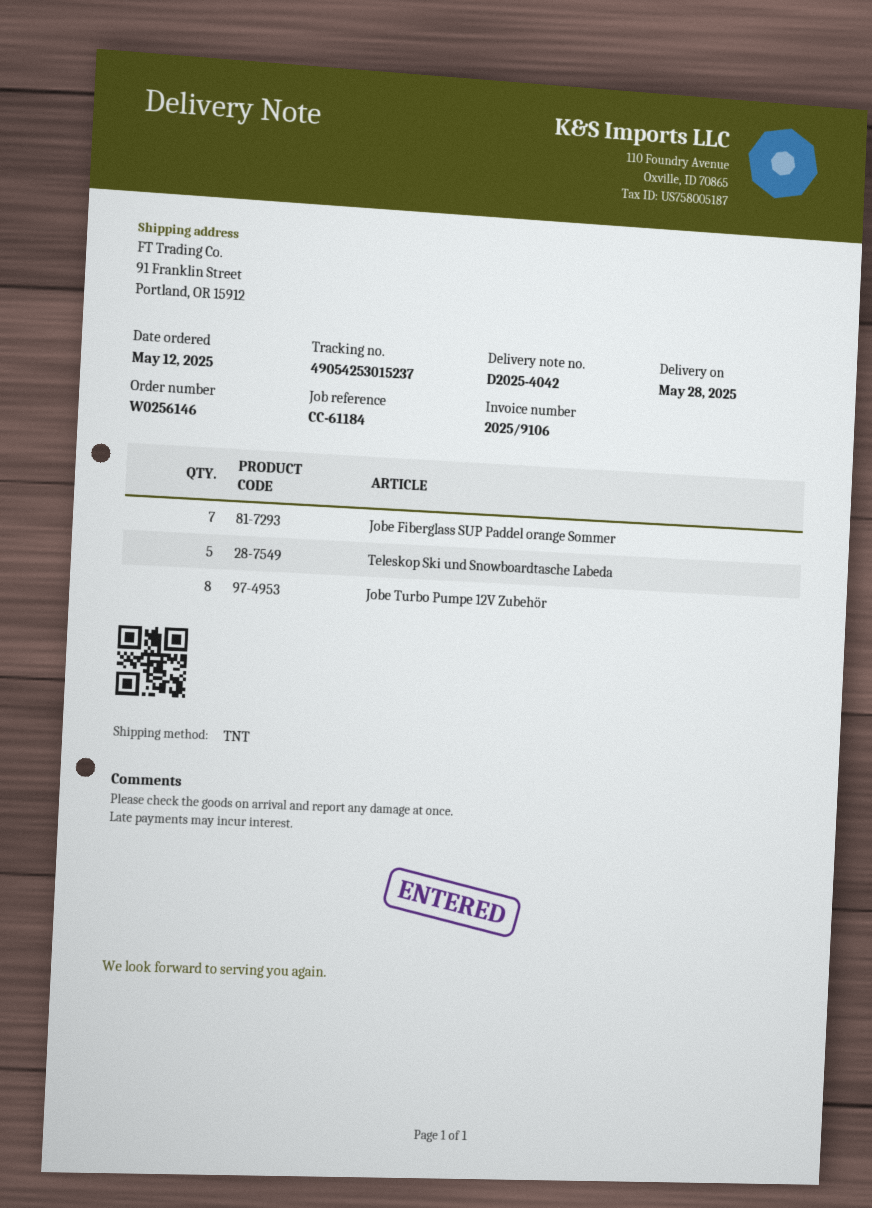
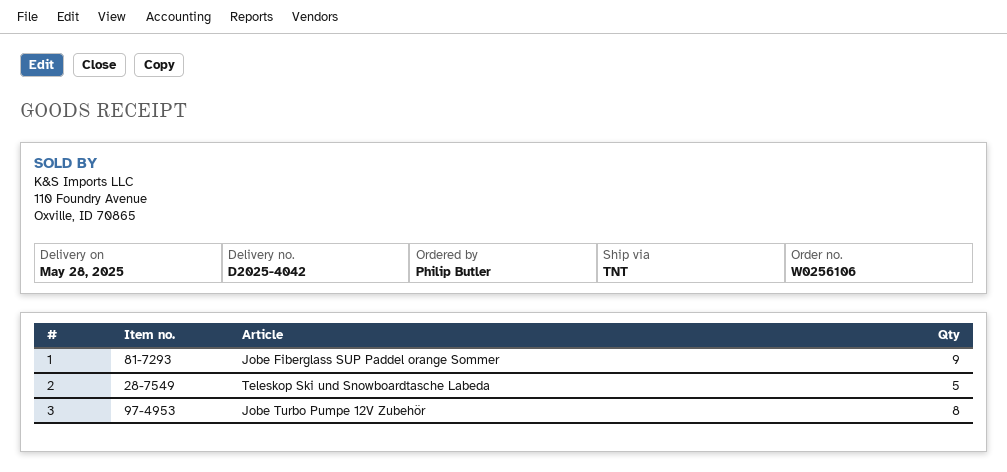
order number: W0256146 -> W0256106
Jobe Fiberglass SUP Paddel orange Sommer: 7 -> 9

